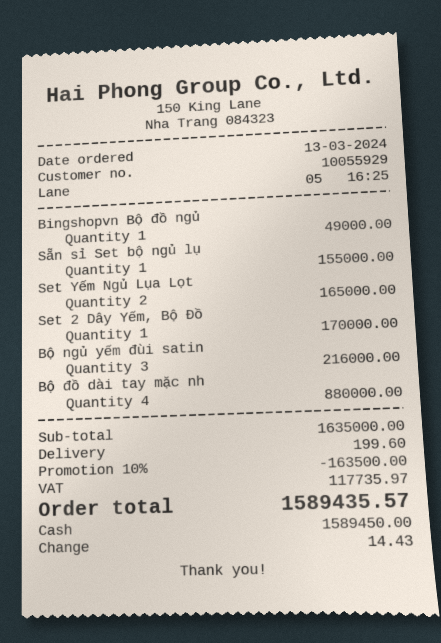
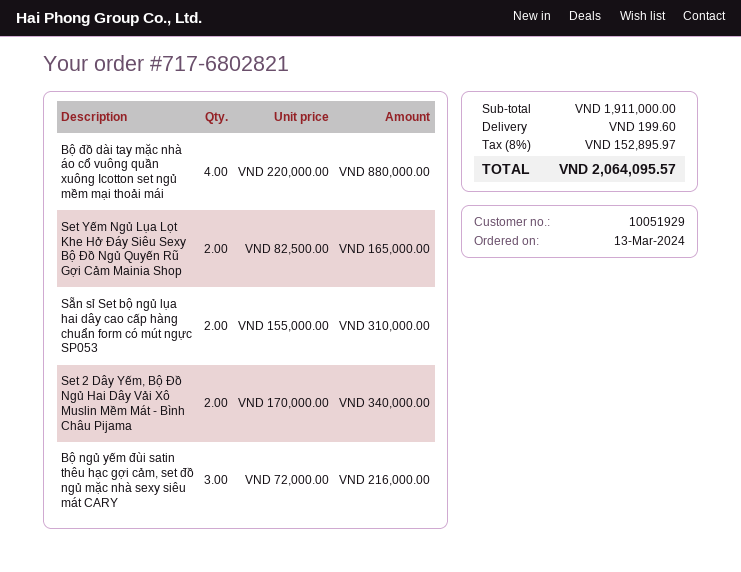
customer number: 10055929 -> 10051929
Bingshopvn Bộ đồ ngủ: 1 for 49000.00 -> none
Sẵn sỉ Set bộ ngủ lụ: 1 for 155000.00 -> 2 for 310000.00
Set 2 Dây Yếm, Bộ Đồ: 1 for 170000.00 -> 2 for 340000.00
subtotal: 1635000.00 -> 1911000.00
discount: 10% = 163500.00 -> none
tax: 117735.97 -> 152895.97
total: 1589435.57 -> 2064095.57

